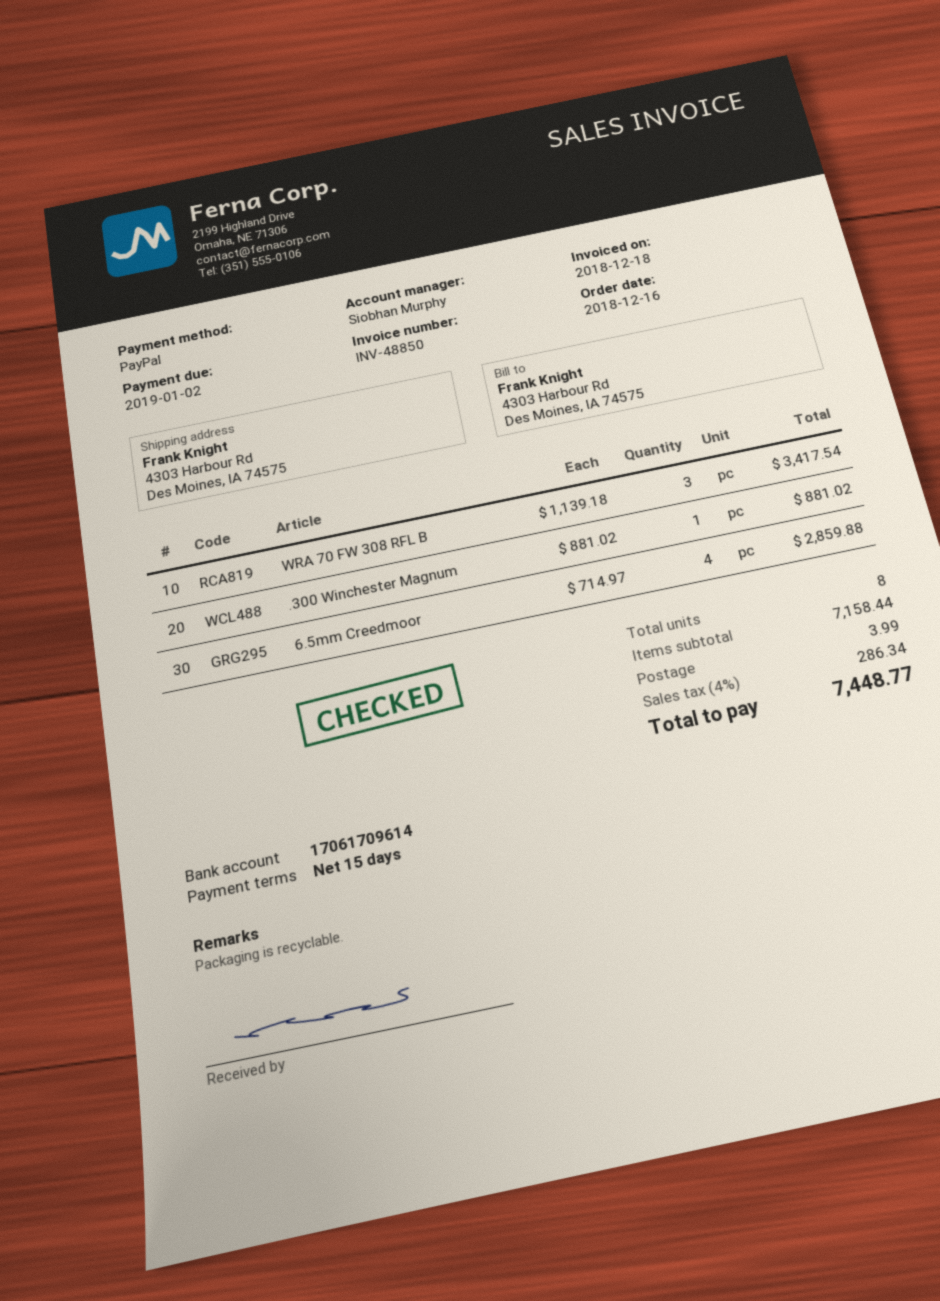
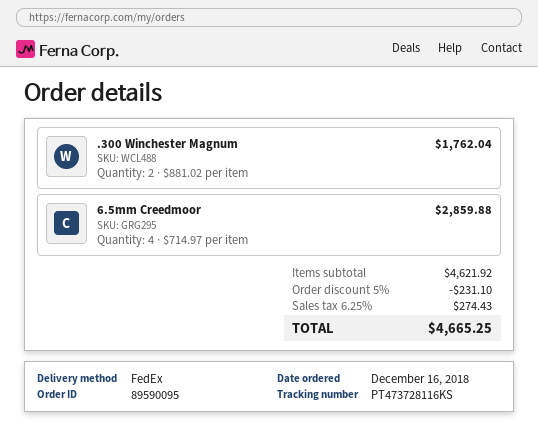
WRA 70 FW 308 RFL B: 3 x 1139.18 = 3417.54 -> none
.300 Winchester Magnum: 1 x 881.02 = 881.02 -> 2 x 881.02 = 1762.04
subtotal: 7158.44 -> 4621.92
discount: none -> 5% = 231.10
shipping: 3.99 -> none
tax: 4% = 286.34 -> 6.25% = 274.43
total: 7448.77 -> 4665.25

